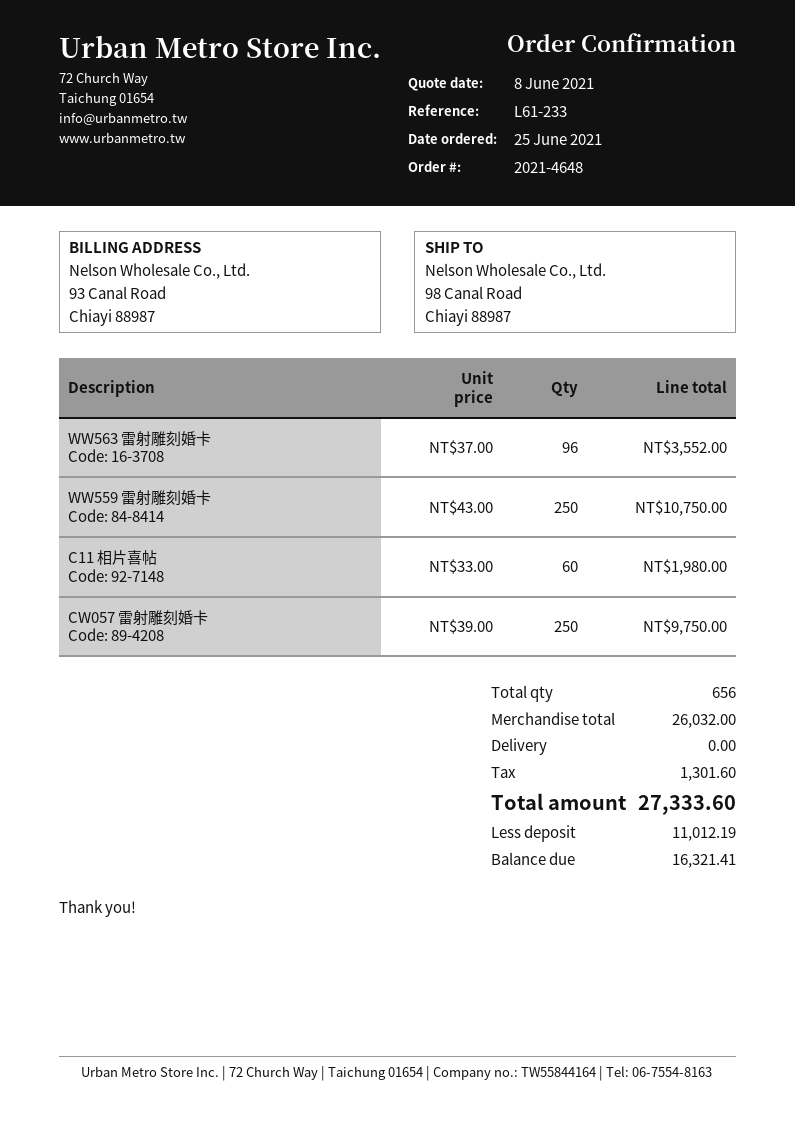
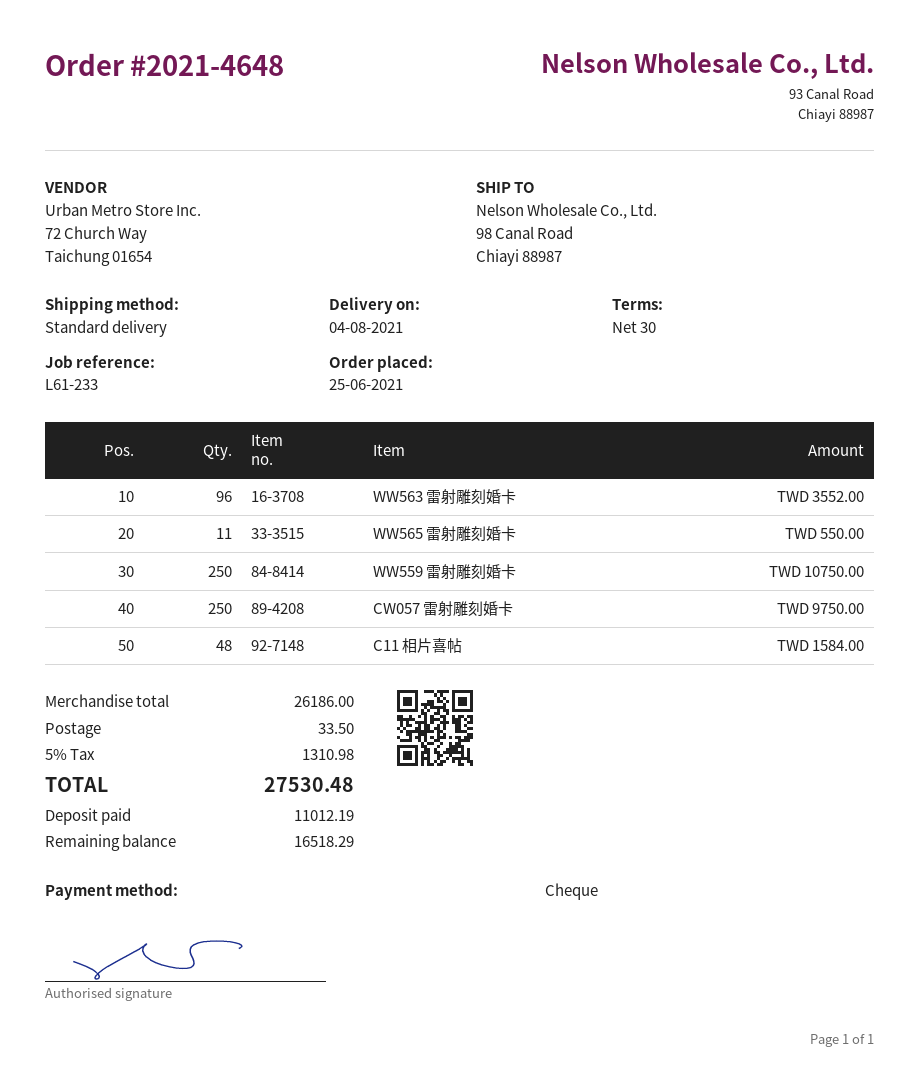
C11 相片喜帖: 60 for 1980.00 -> 48 for 1584.00
WW565 雷射雕刻婚卡: none -> 11 for 550.00
subtotal: 26032.00 -> 26186.00
shipping: 0.00 -> 33.50
tax: 1301.60 -> 1310.98
total: 27333.60 -> 27530.48
balance: 16321.41 -> 16518.29

